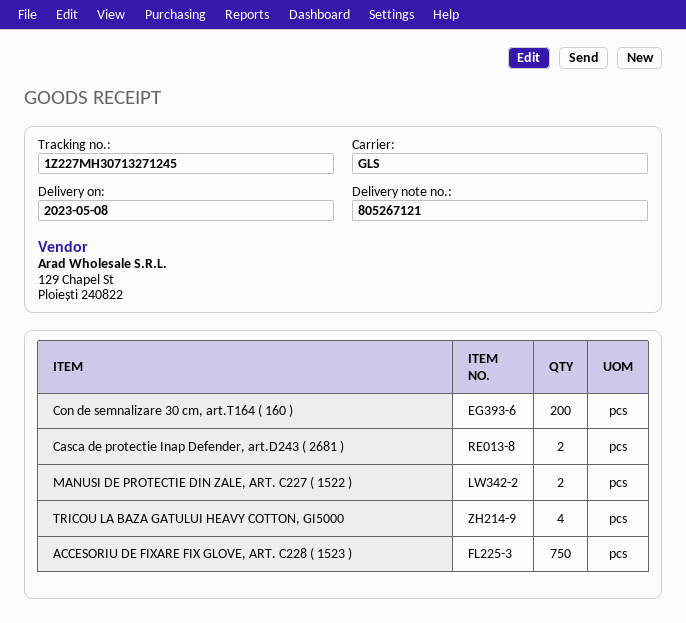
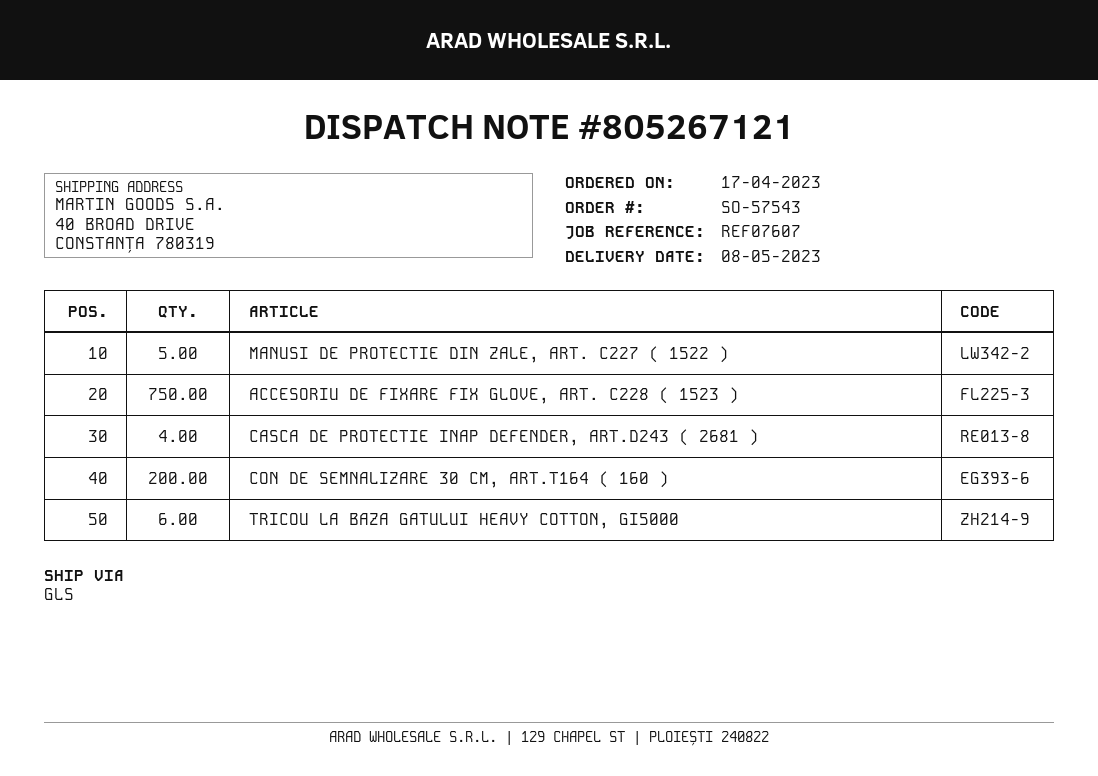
Casca de protectie Inap Defender, art.D243 ( 2681 ): 2 -> 4
MANUSI DE PROTECTIE DIN ZALE, ART. C227 ( 1522 ): 2 -> 5
TRICOU LA BAZA GATULUI HEAVY COTTON, GI5000: 4 -> 6

